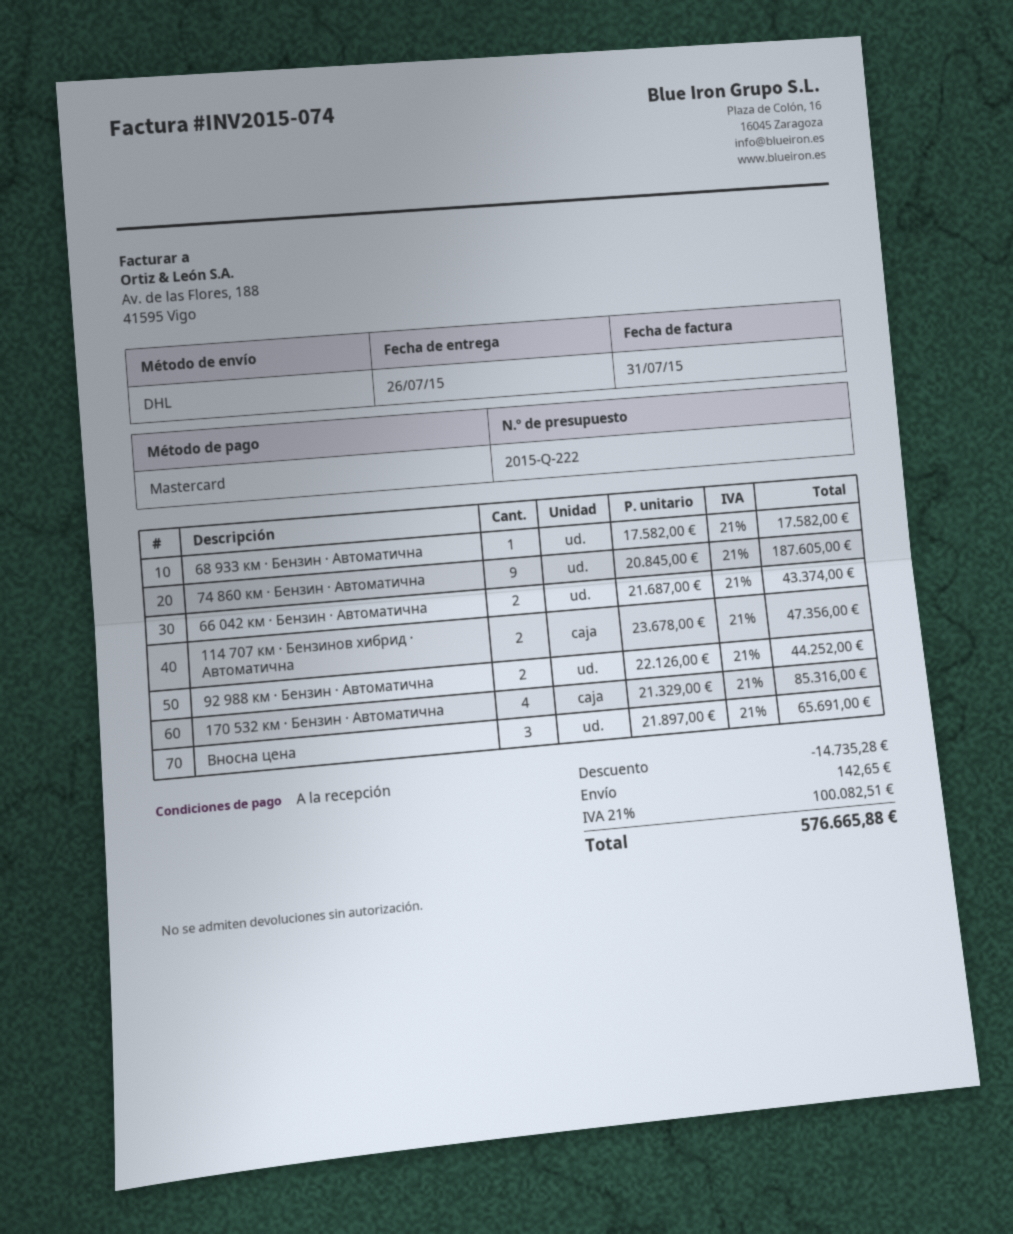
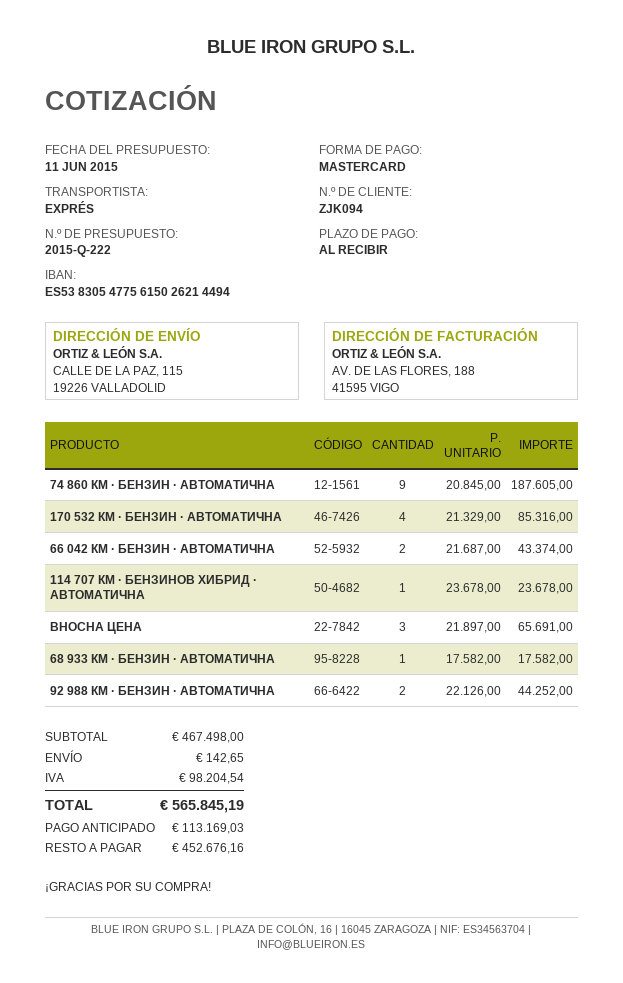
shipping method: DHL -> express
114 707 км · Бензинов хибрид · Автоматична: 2 x 23678.00 = 47356.00 -> 1 x 23678.00 = 23678.00
discount: 14735.28 -> none
tax: 100082.51 -> 98204.54
total: 576665.88 -> 565845.19

